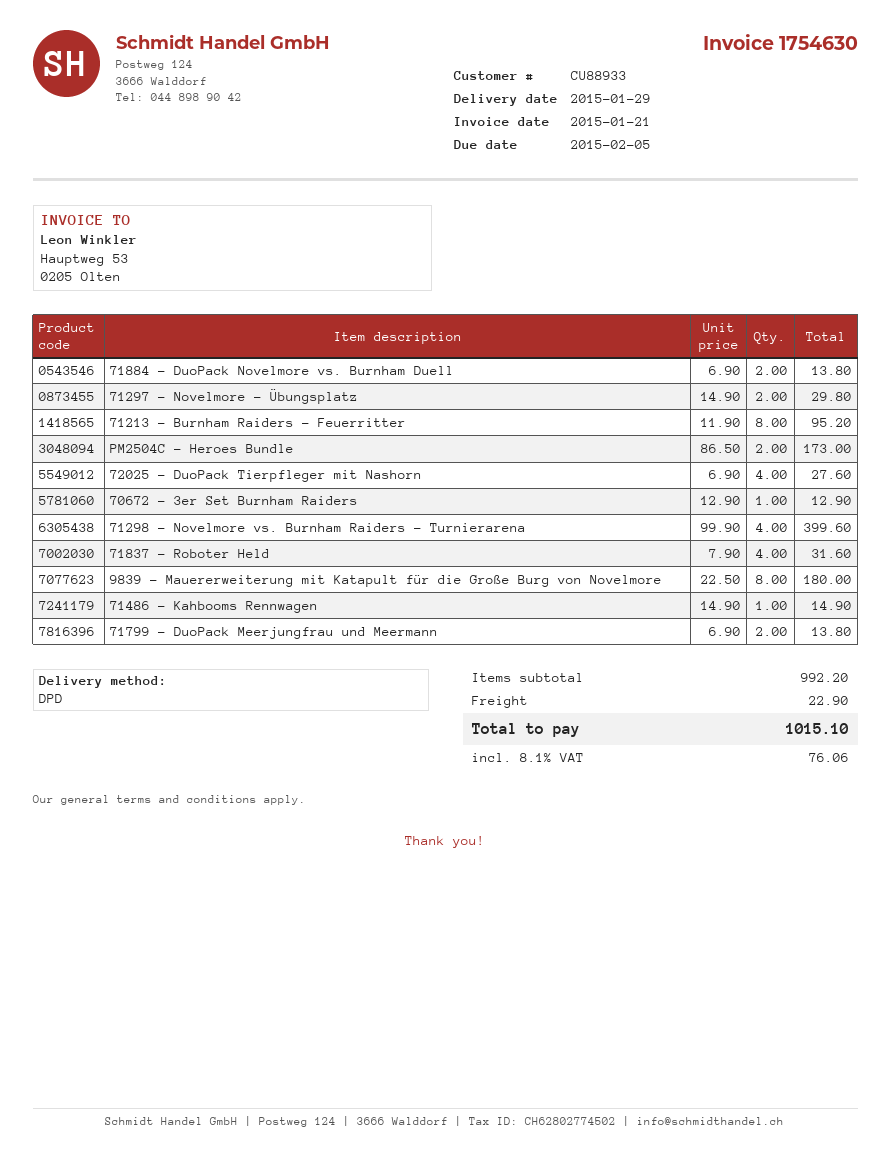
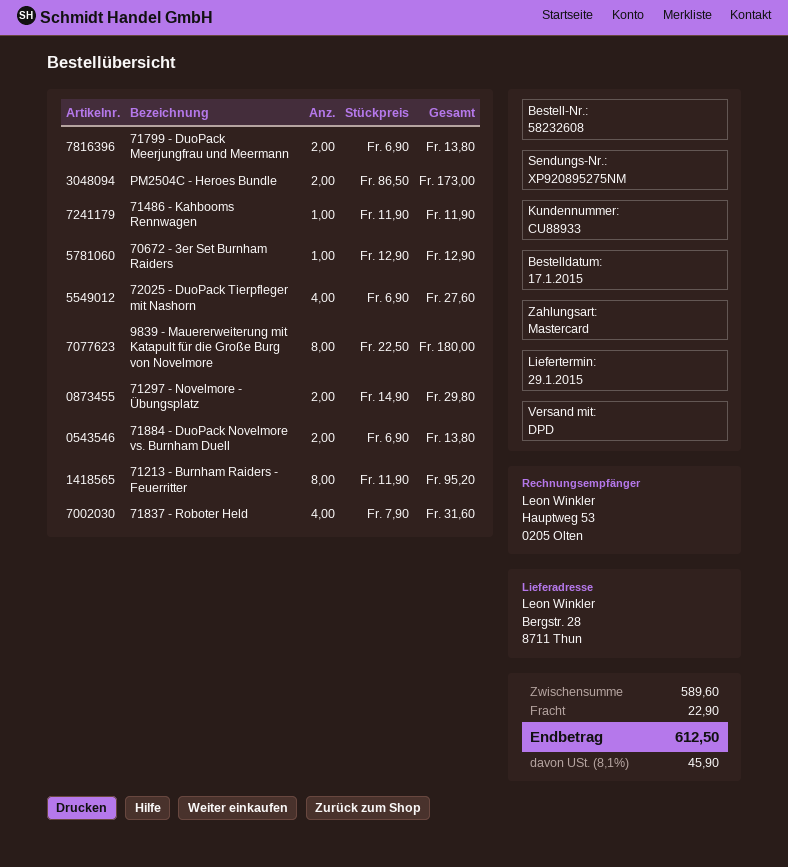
71298 - Novelmore vs. Burnham Raiders - Turnierarena: 4 x 99.90 = 399.60 -> none
71486 - Kahbooms Rennwagen: 1 x 14.90 = 14.90 -> 1 x 11.90 = 11.90
subtotal: 992.20 -> 589.60
tax: 8.1% = 76.06 -> 8.1% = 45.90
total: 1015.10 -> 612.50

